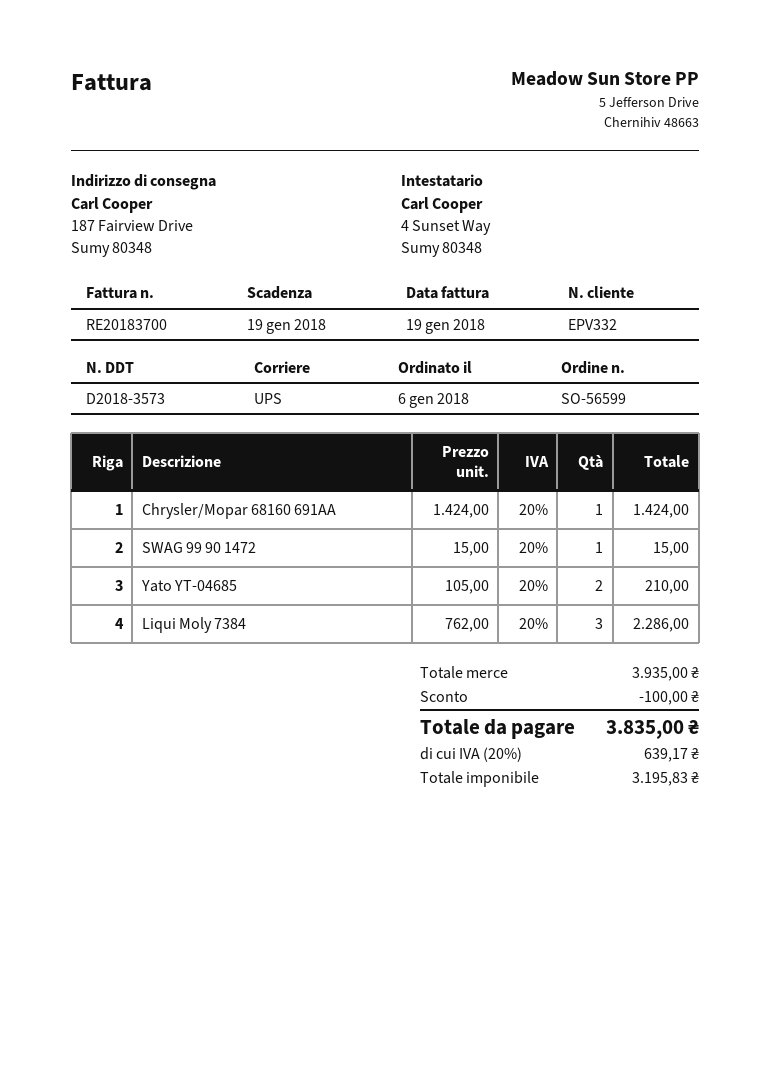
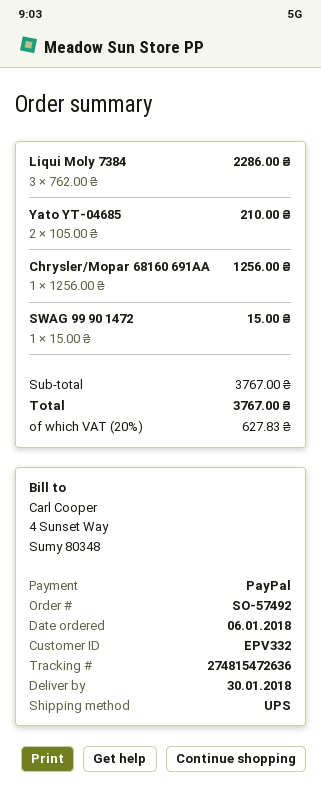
order number: SO-56599 -> SO-57492
Chrysler/Mopar 68160 691AA: 1 x 1424.00 = 1424.00 -> 1 x 1256.00 = 1256.00
subtotal: 3935.00 -> 3767.00
discount: 100.00 -> none
tax: 20% = 639.17 -> 20% = 627.83
total: 3835.00 -> 3767.00

